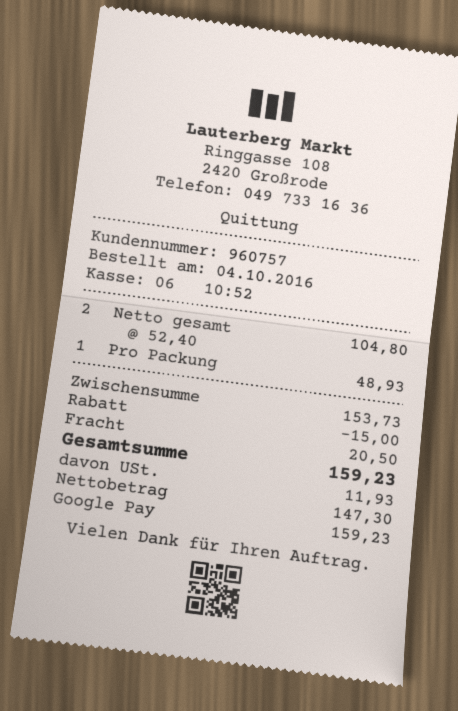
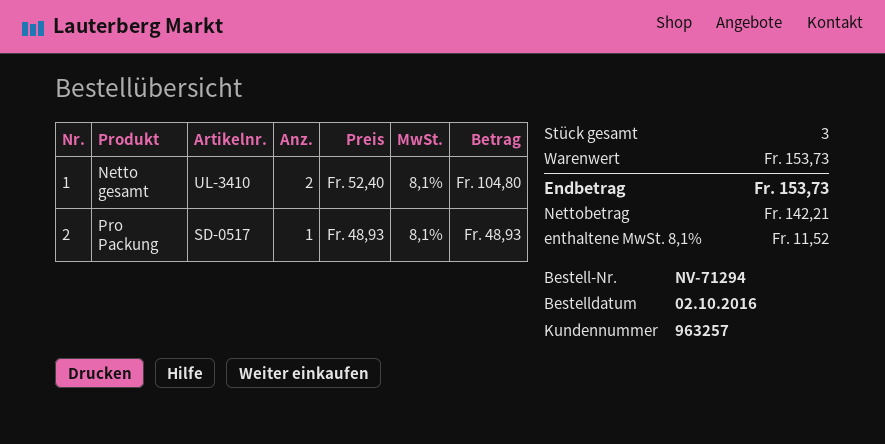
order date: 2016-10-04 -> 2016-10-02
customer number: 960757 -> 963257
discount: 15.00 -> none
shipping: 20.50 -> none
net: 147.30 -> 142.21
tax: 11.93 -> 11.52
total: 159.23 -> 153.73

